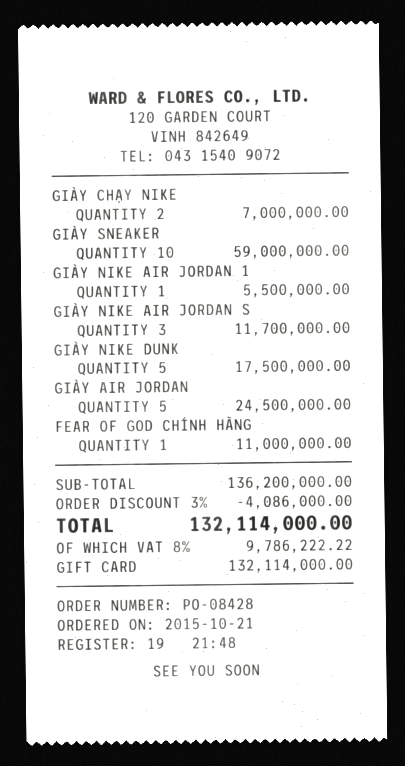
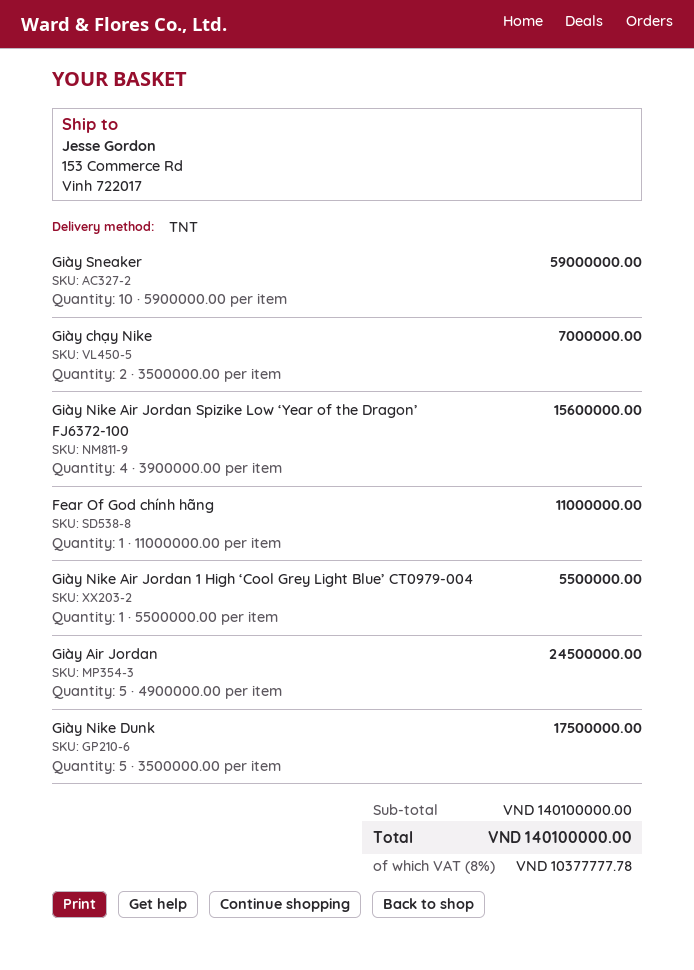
GIÀY NIKE AIR JORDAN S: 3 for 11700000.00 -> 4 for 15600000.00
subtotal: 136200000.00 -> 140100000.00
discount: 3% = 4086000.00 -> none
tax: 8% = 9786222.22 -> 8% = 10377777.78
total: 132114000.00 -> 140100000.00

